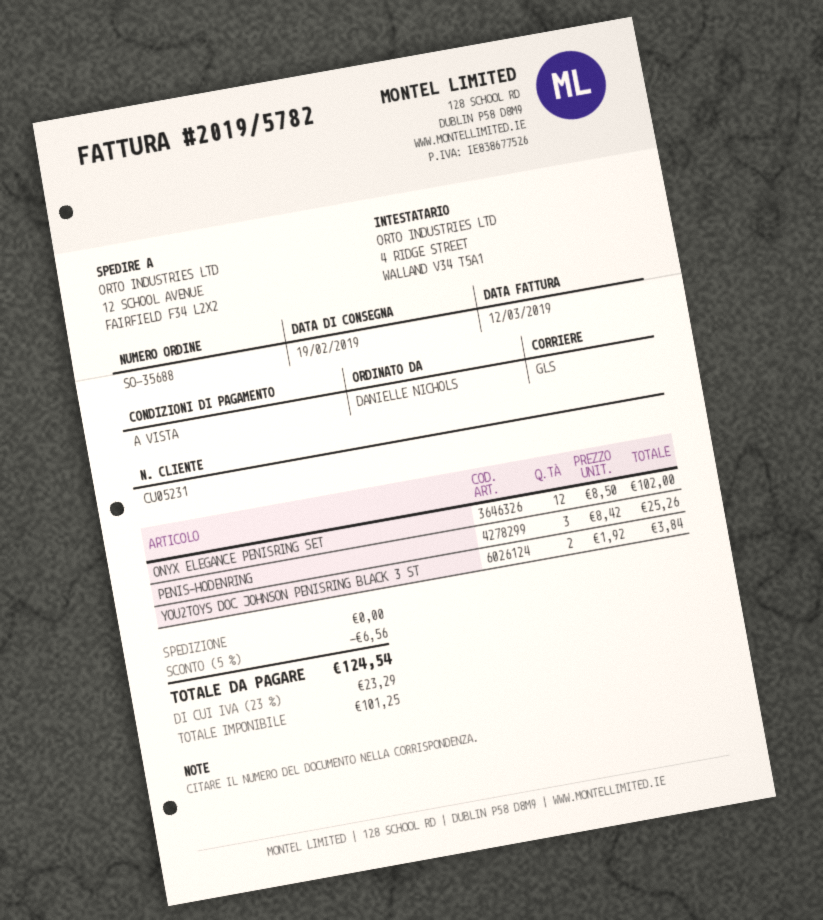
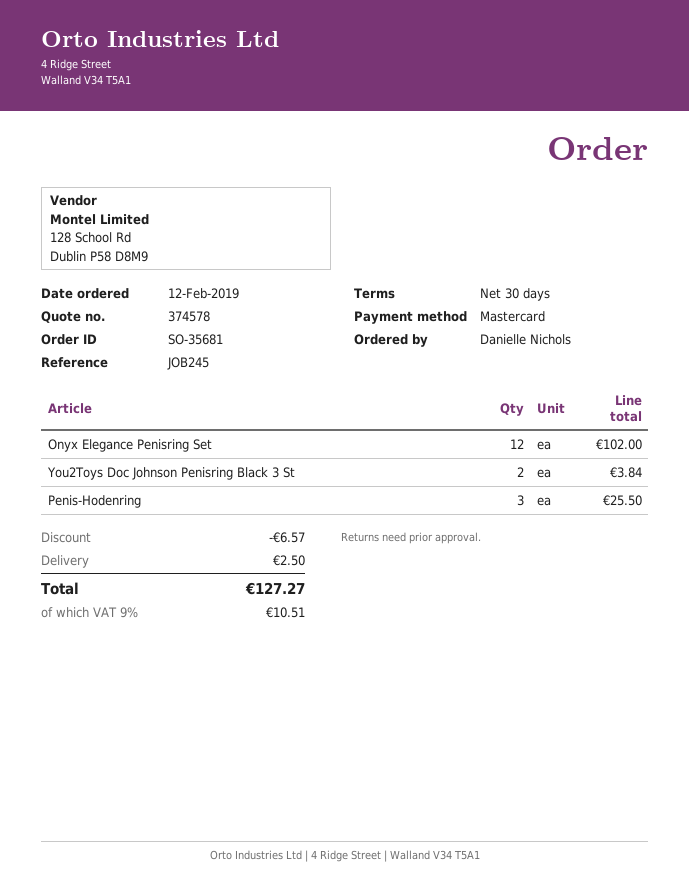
order number: SO-35688 -> SO-35681
payment terms: on receipt -> 30 days
PENIS-HODENRING: 3 for 25.26 -> 3 for 25.50
discount: 6.56 -> 6.57
shipping: 0.00 -> 2.50
tax: 23% = 23.29 -> 9% = 10.51
total: 124.54 -> 127.27

